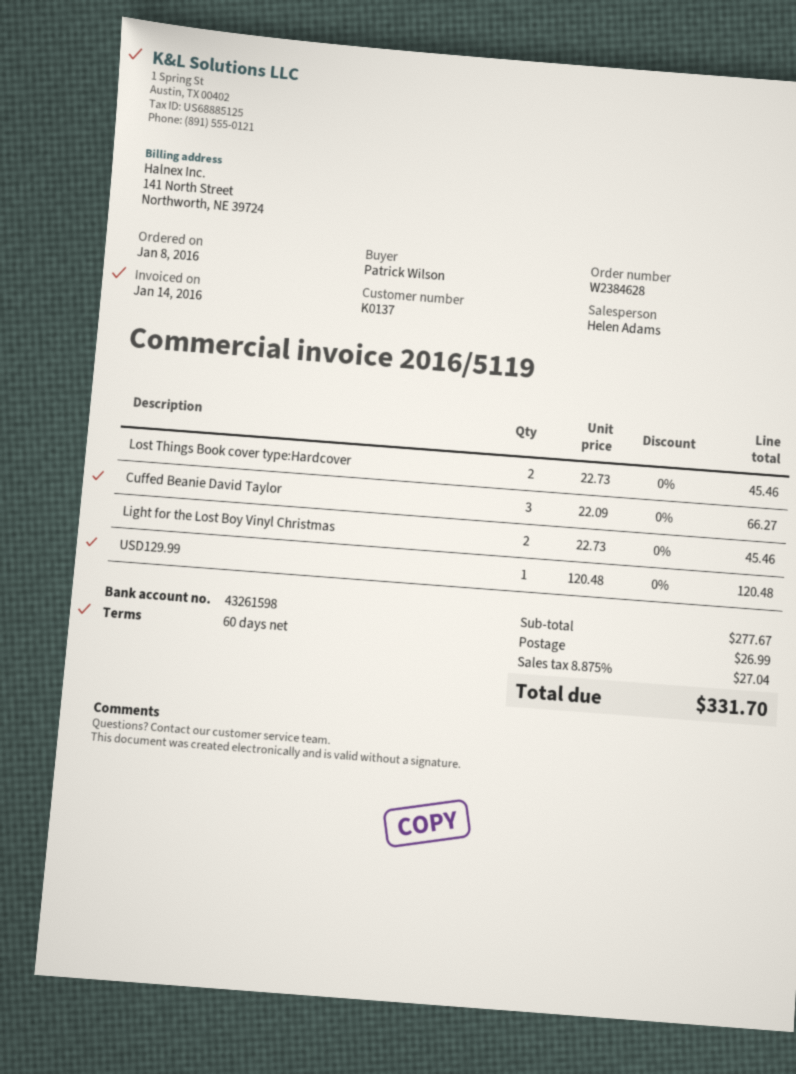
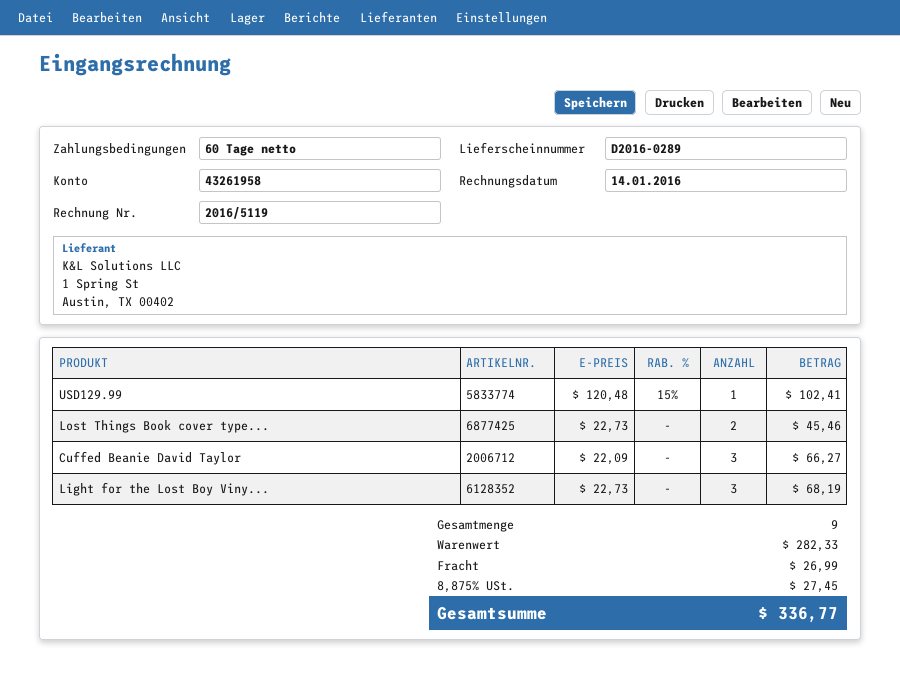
bank account: 43261598 -> 43261958
Light for the Lost Boy Vinyl Christmas: 2 x 22.73 = 45.46 -> 3 x 22.73 = 68.19
USD129.99: 1 x 120.48 = 120.48 -> 1 x 120.48 - 15% = 102.41
subtotal: 277.67 -> 282.33
tax: 8.875% = 27.04 -> 8.875% = 27.45
total: 331.70 -> 336.77

